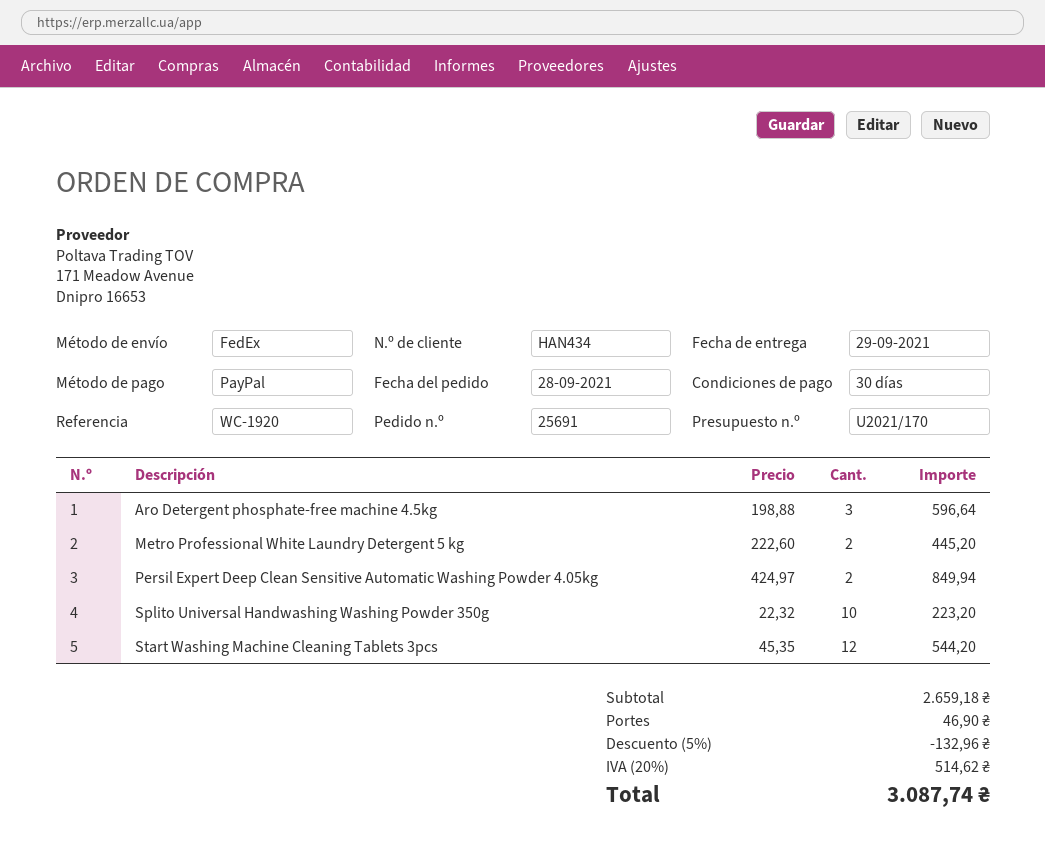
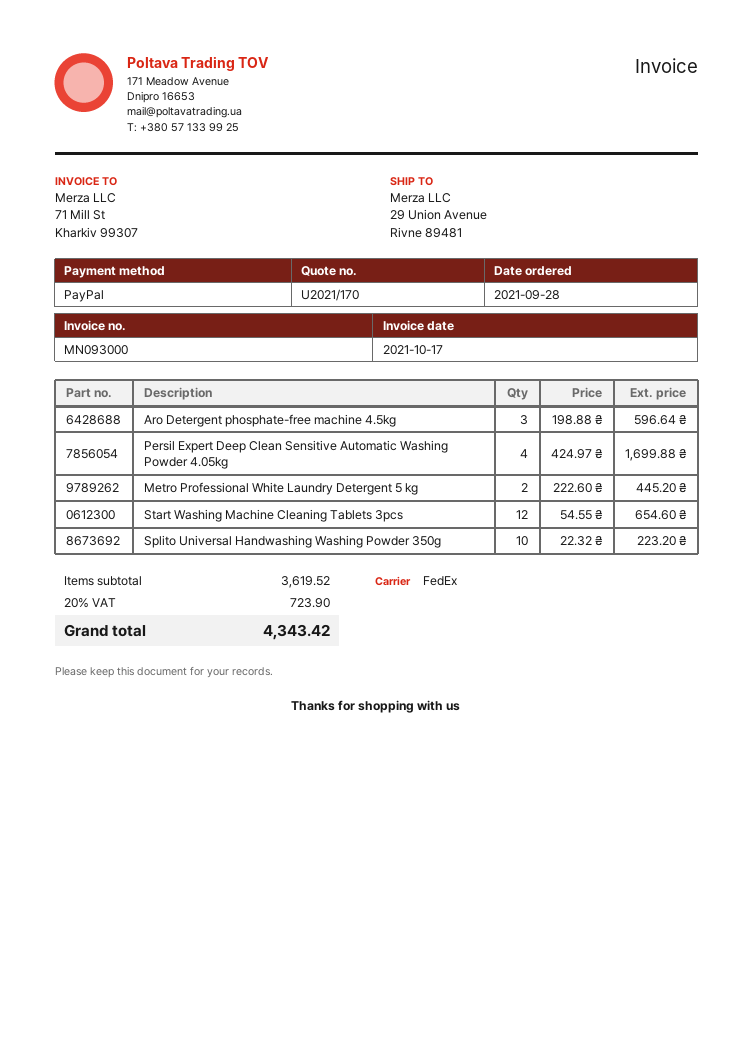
Persil Expert Deep Clean Sensitive Automatic Washing Powder 4.05kg: 2 x 424.97 = 849.94 -> 4 x 424.97 = 1699.88
Start Washing Machine Cleaning Tablets 3pcs: 12 x 45.35 = 544.20 -> 12 x 54.55 = 654.60
subtotal: 2659.18 -> 3619.52
discount: 5% = 132.96 -> none
shipping: 46.90 -> none
tax: 20% = 514.62 -> 20% = 723.90
total: 3087.74 -> 4343.42

